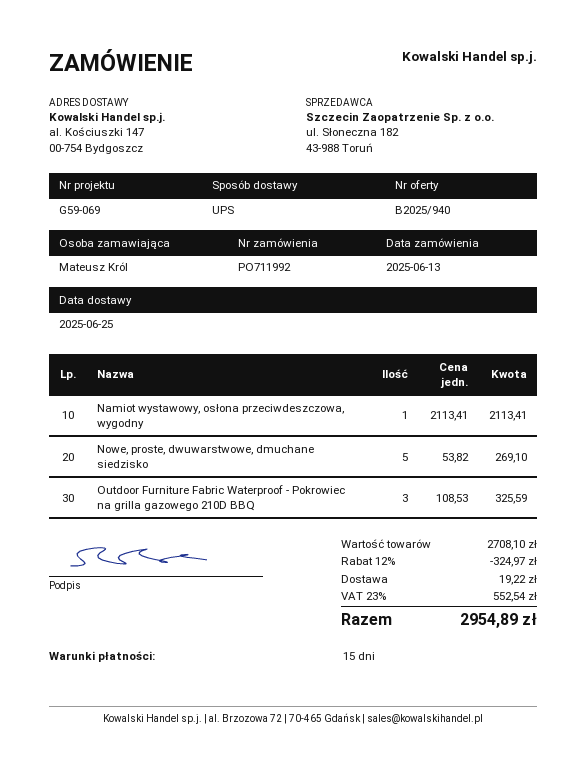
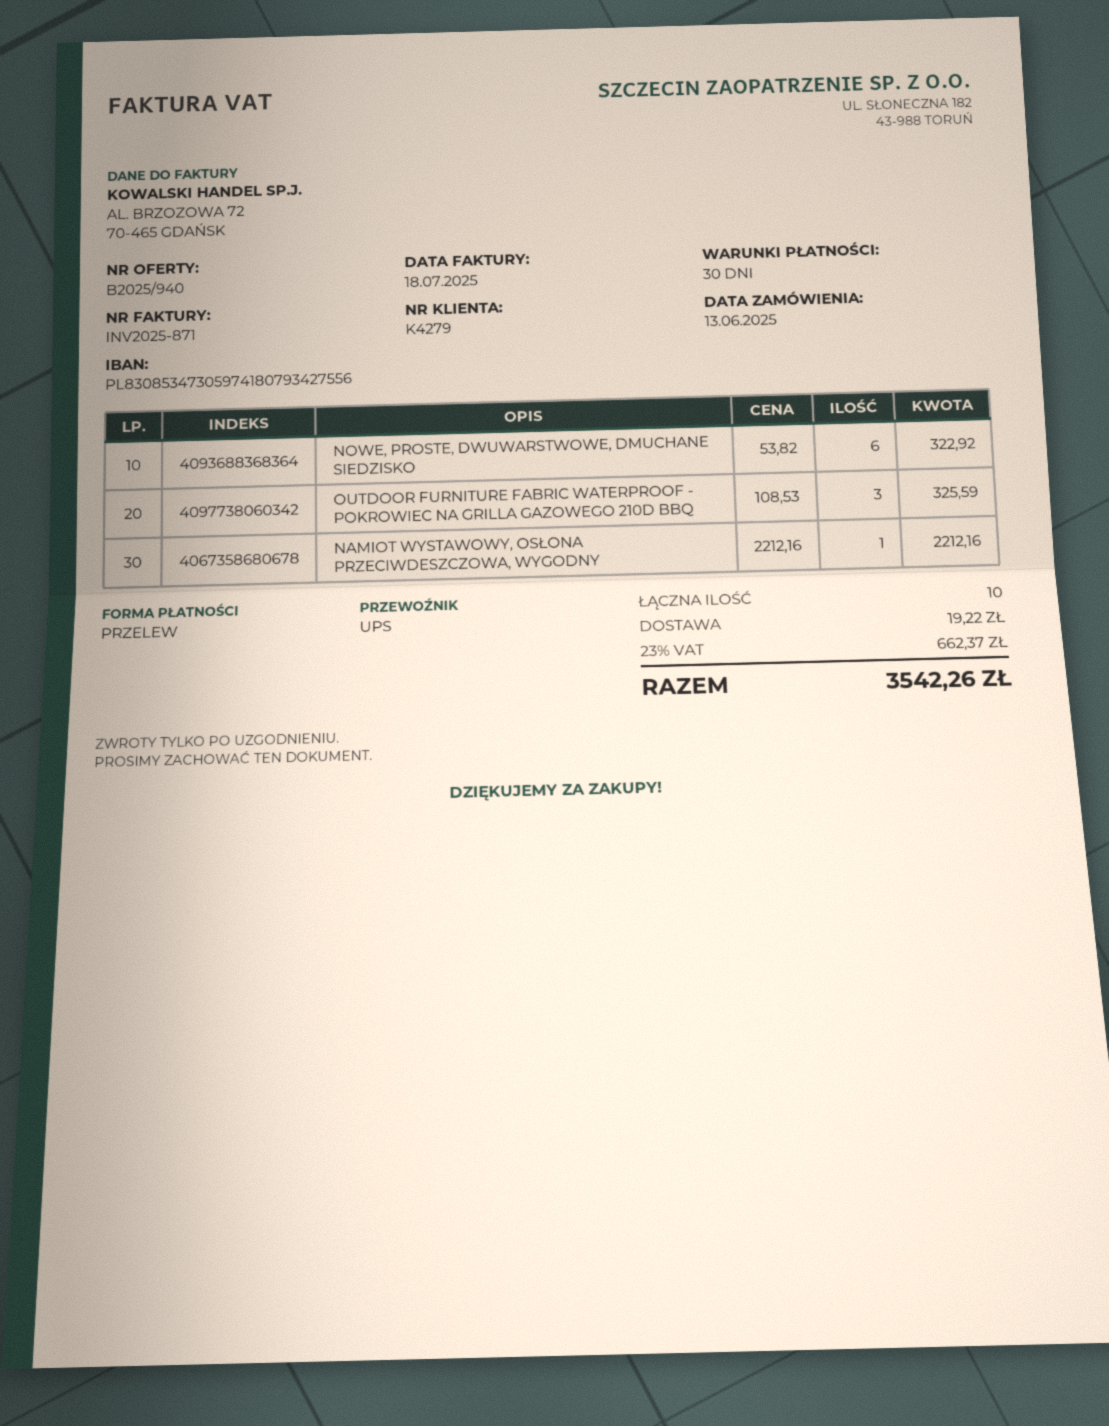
payment terms: 15 days -> 30 days
Namiot wystawowy, osłona przeciwdeszczowa, wygodny: 1 x 2113.41 = 2113.41 -> 1 x 2212.16 = 2212.16
Nowe, proste, dwuwarstwowe, dmuchane siedzisko: 5 x 53.82 = 269.10 -> 6 x 53.82 = 322.92
discount: 12% = 324.97 -> none
tax: 23% = 552.54 -> 23% = 662.37
total: 2954.89 -> 3542.26

